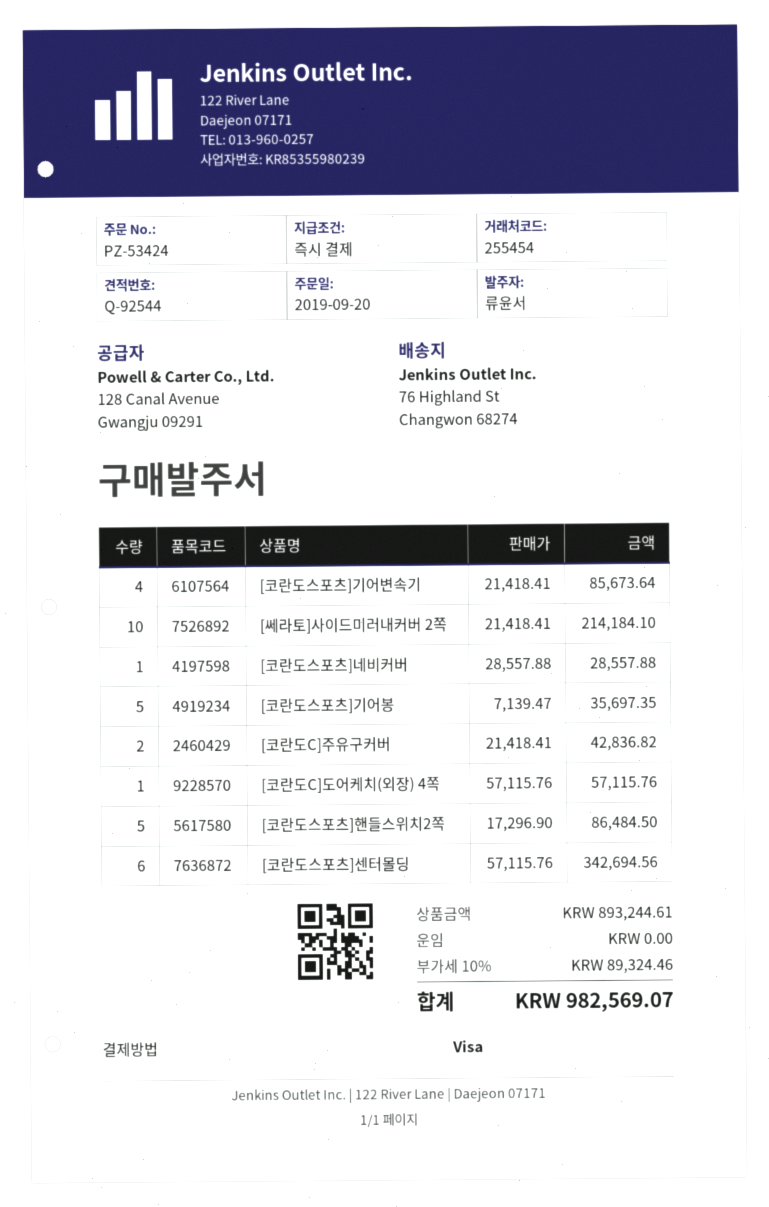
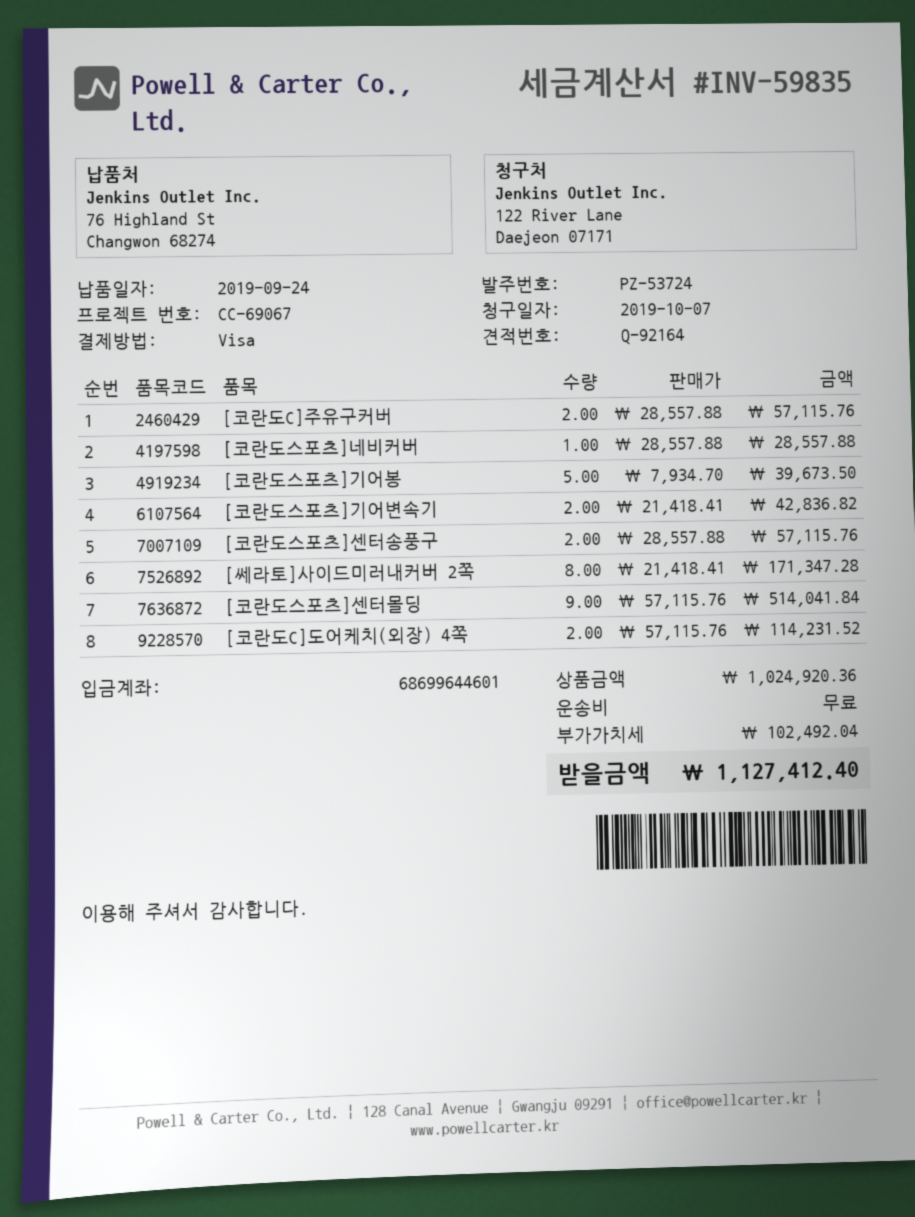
quote number: Q-92544 -> Q-92164
order number: PZ-53424 -> PZ-53724
[코란도스포츠]기어변속기: 4 x 21418.41 = 85673.64 -> 2 x 21418.41 = 42836.82
[쎄라토]사이드미러내커버 2쪽: 10 x 21418.41 = 214184.10 -> 8 x 21418.41 = 171347.28
[코란도스포츠]기어봉: 5 x 7139.47 = 35697.35 -> 5 x 7934.70 = 39673.50
[코란도C]주유구커버: 2 x 21418.41 = 42836.82 -> 2 x 28557.88 = 57115.76
[코란도C]도어케치(외장) 4쪽: 1 x 57115.76 = 57115.76 -> 2 x 57115.76 = 114231.52
[코란도스포츠]핸들스위치2쪽: 5 x 17296.90 = 86484.50 -> none
[코란도스포츠]센터몰딩: 6 x 57115.76 = 342694.56 -> 9 x 57115.76 = 514041.84
[코란도스포츠]센터송풍구: none -> 2 x 28557.88 = 57115.76
subtotal: 893244.61 -> 1024920.36
tax: 89324.46 -> 102492.04
total: 982569.07 -> 1127412.40

